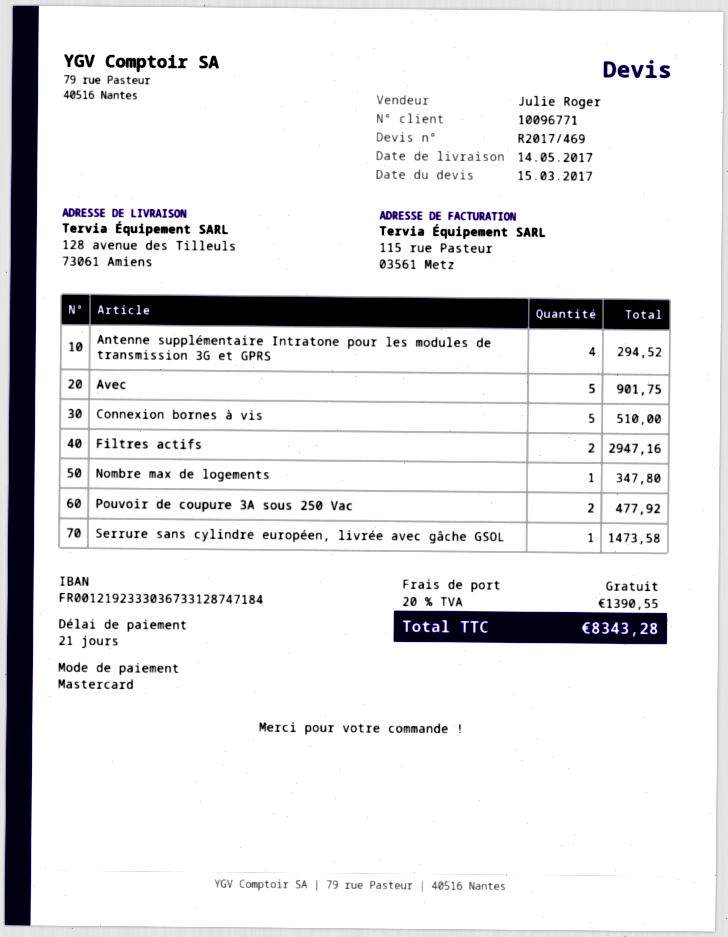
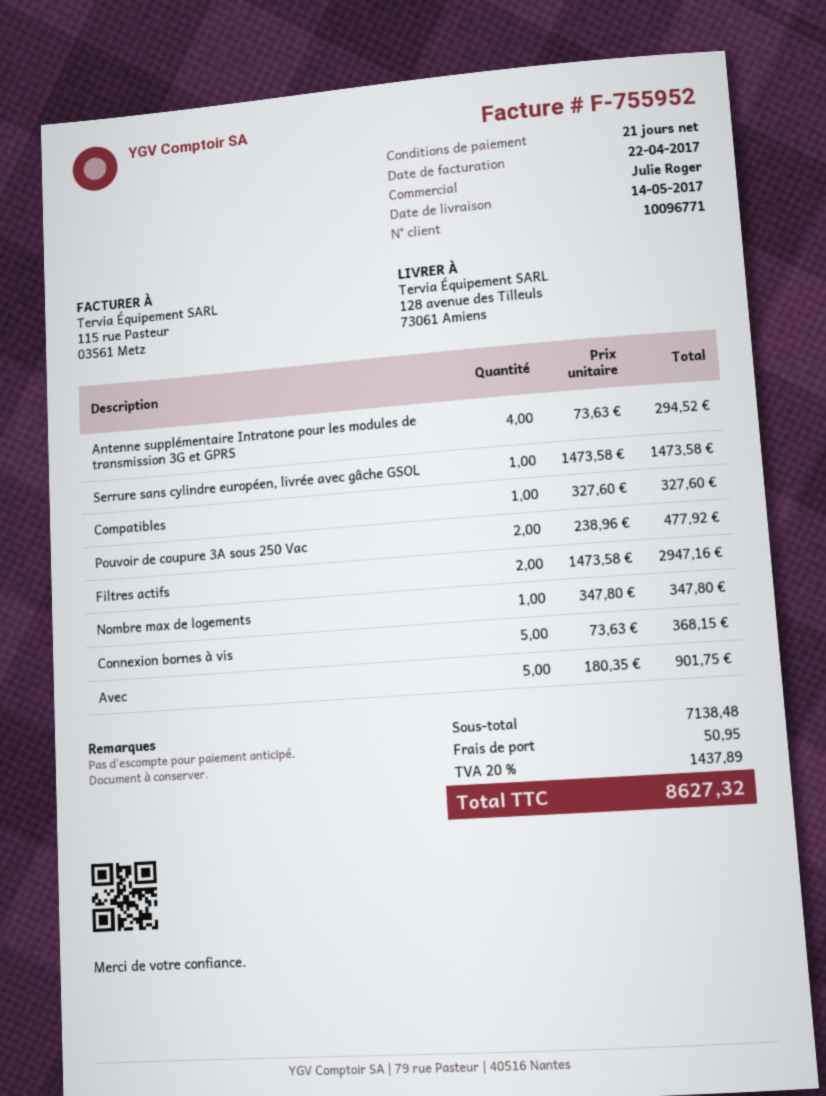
Connexion bornes à vis: 5 for 510.00 -> 5 for 368.15
Compatibles: none -> 1 for 327.60
shipping: 0.00 -> 50.95
tax: 20% = 1390.55 -> 20% = 1437.89
total: 8343.28 -> 8627.32

